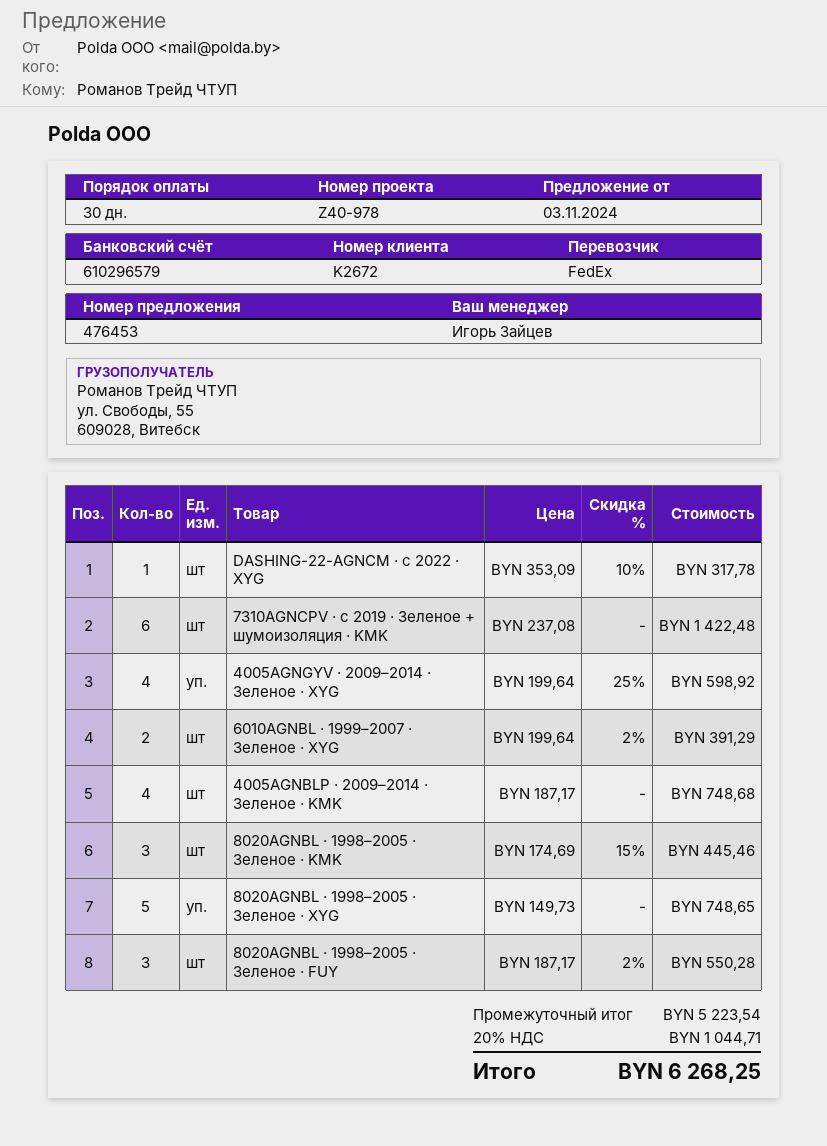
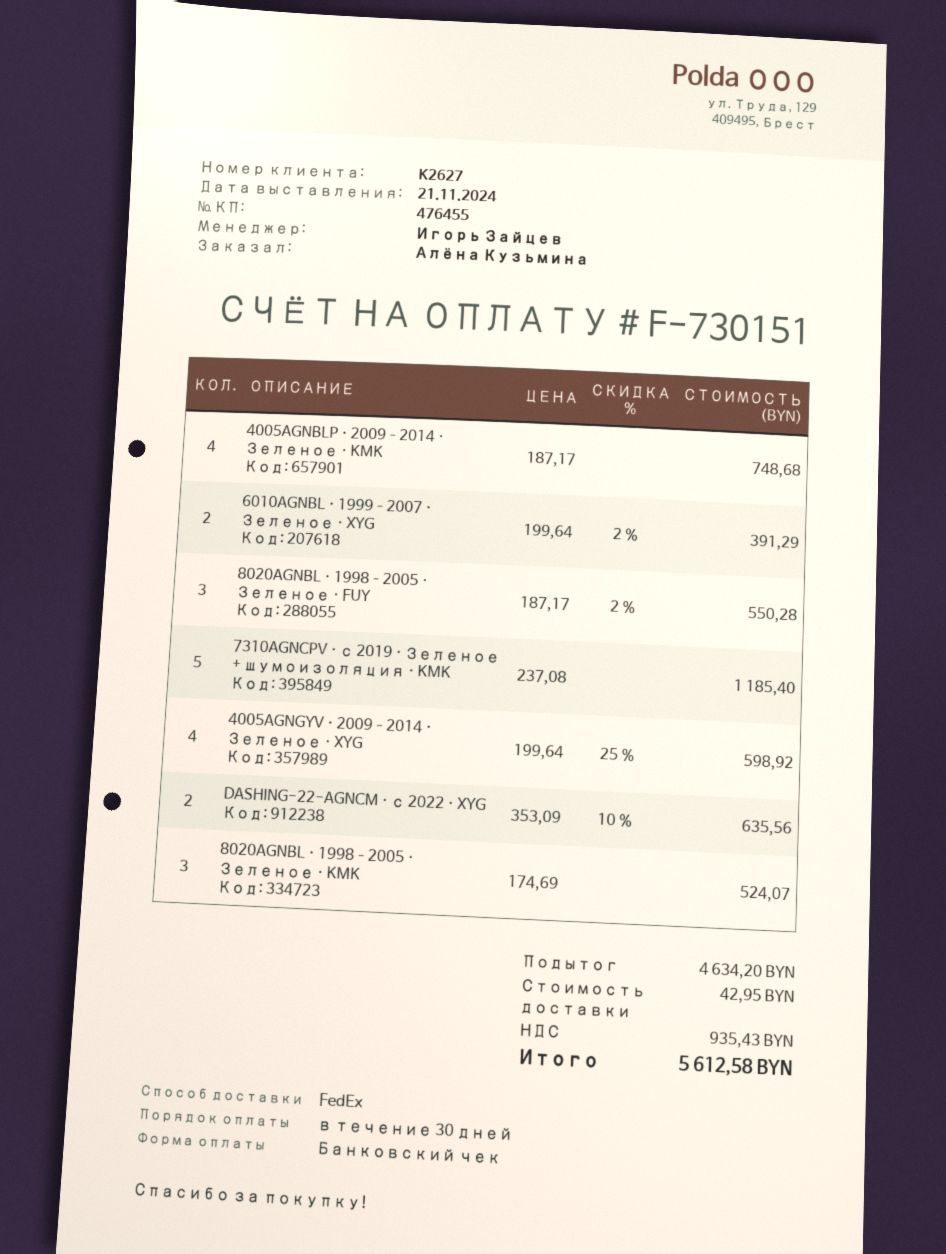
quote number: 476453 -> 476455
customer number: K2672 -> K2627
DASHING-22-AGNCM · с 2022 · XYG: 1 x 353.09 - 10% = 317.78 -> 2 x 353.09 - 10% = 635.56
7310AGNCPV · с 2019 · Зеленое + шумоизоляция · KMK: 6 x 237.08 = 1422.48 -> 5 x 237.08 = 1185.40
8020AGNBL · 1998–2005 · Зеленое · KMK: 3 x 174.69 - 15% = 445.46 -> 3 x 174.69 = 524.07
8020AGNBL · 1998–2005 · Зеленое · XYG: 5 x 149.73 = 748.65 -> none
subtotal: 5223.54 -> 4634.20
shipping: none -> 42.95
tax: 1044.71 -> 935.43
total: 6268.25 -> 5612.58

